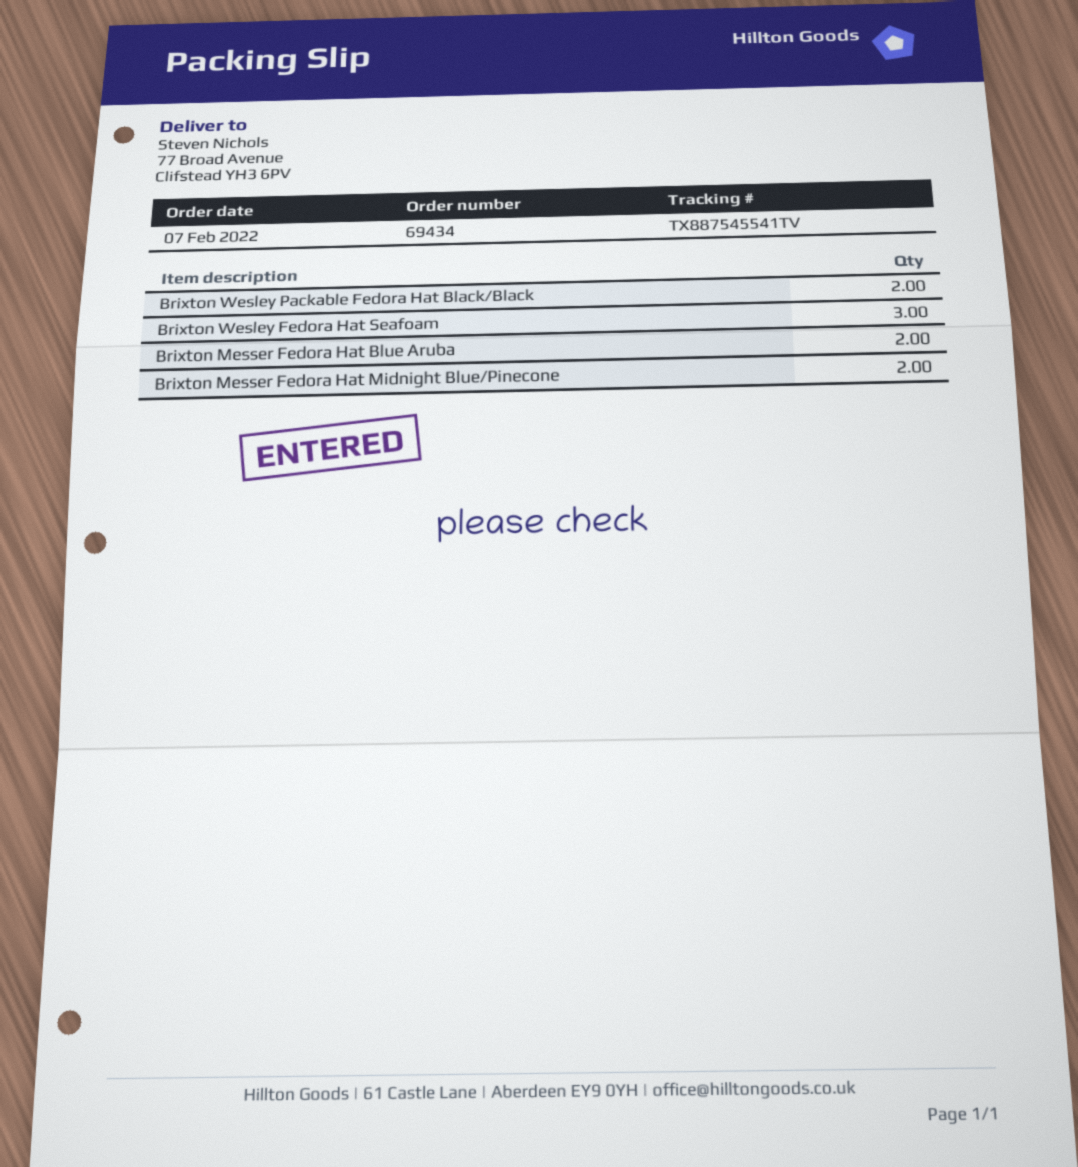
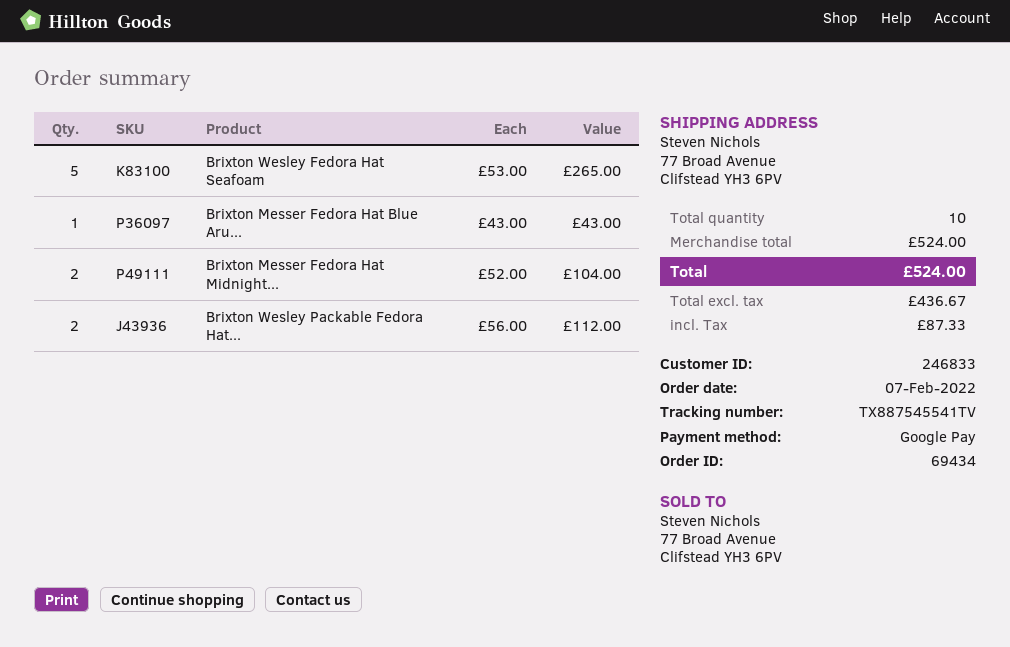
Brixton Wesley Fedora Hat Seafoam: 3 -> 5
Brixton Messer Fedora Hat Blue Aruba: 2 -> 1

